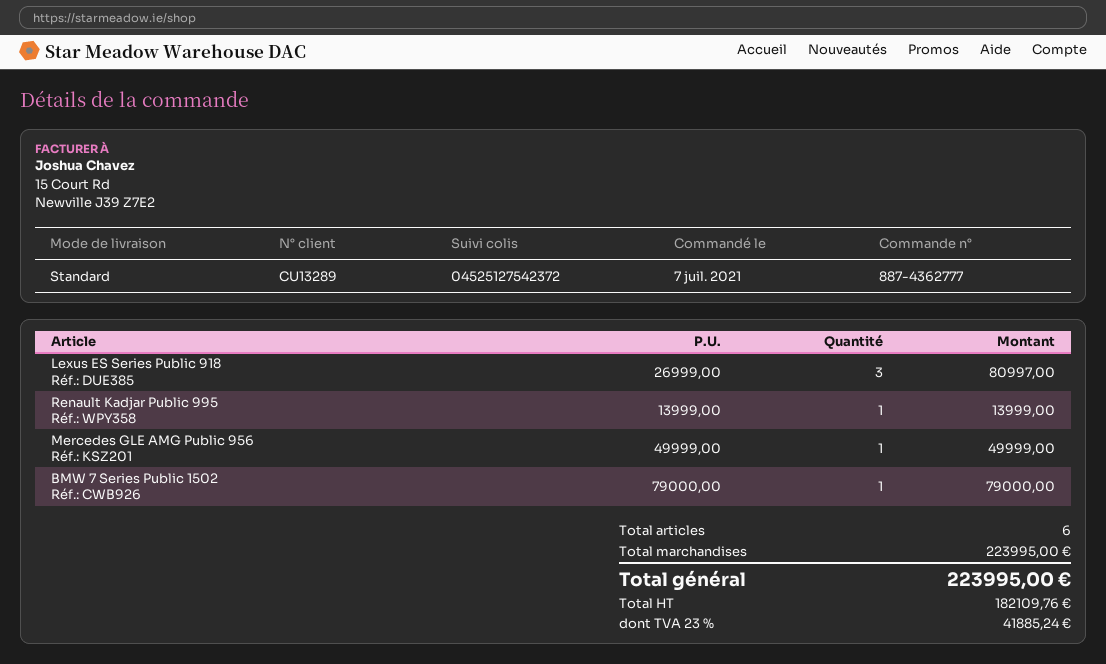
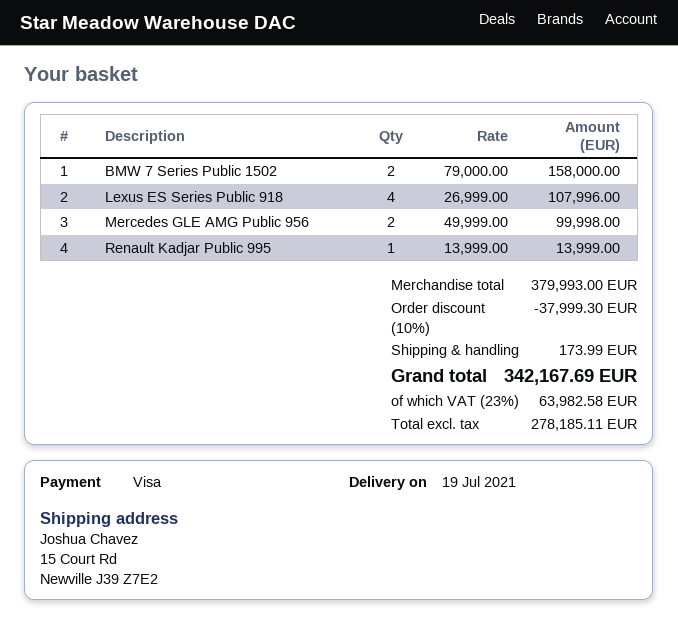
Lexus ES Series Public 918: 3 x 26999.00 = 80997.00 -> 4 x 26999.00 = 107996.00
Mercedes GLE AMG Public 956: 1 x 49999.00 = 49999.00 -> 2 x 49999.00 = 99998.00
BMW 7 Series Public 1502: 1 x 79000.00 = 79000.00 -> 2 x 79000.00 = 158000.00
subtotal: 223995.00 -> 379993.00
discount: none -> 10% = 37999.30
shipping: none -> 173.99
net: 182109.76 -> 278185.11
tax: 23% = 41885.24 -> 23% = 63982.58
total: 223995.00 -> 342167.69

